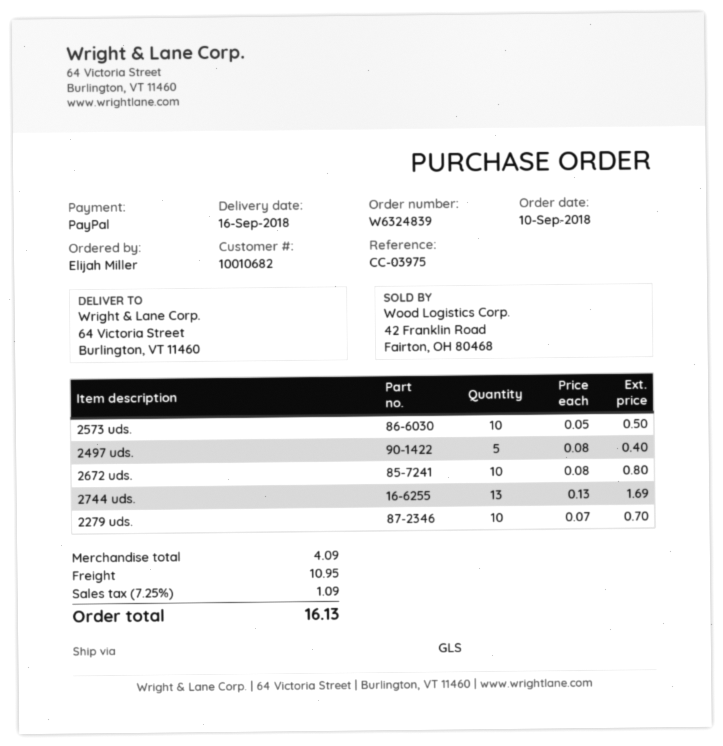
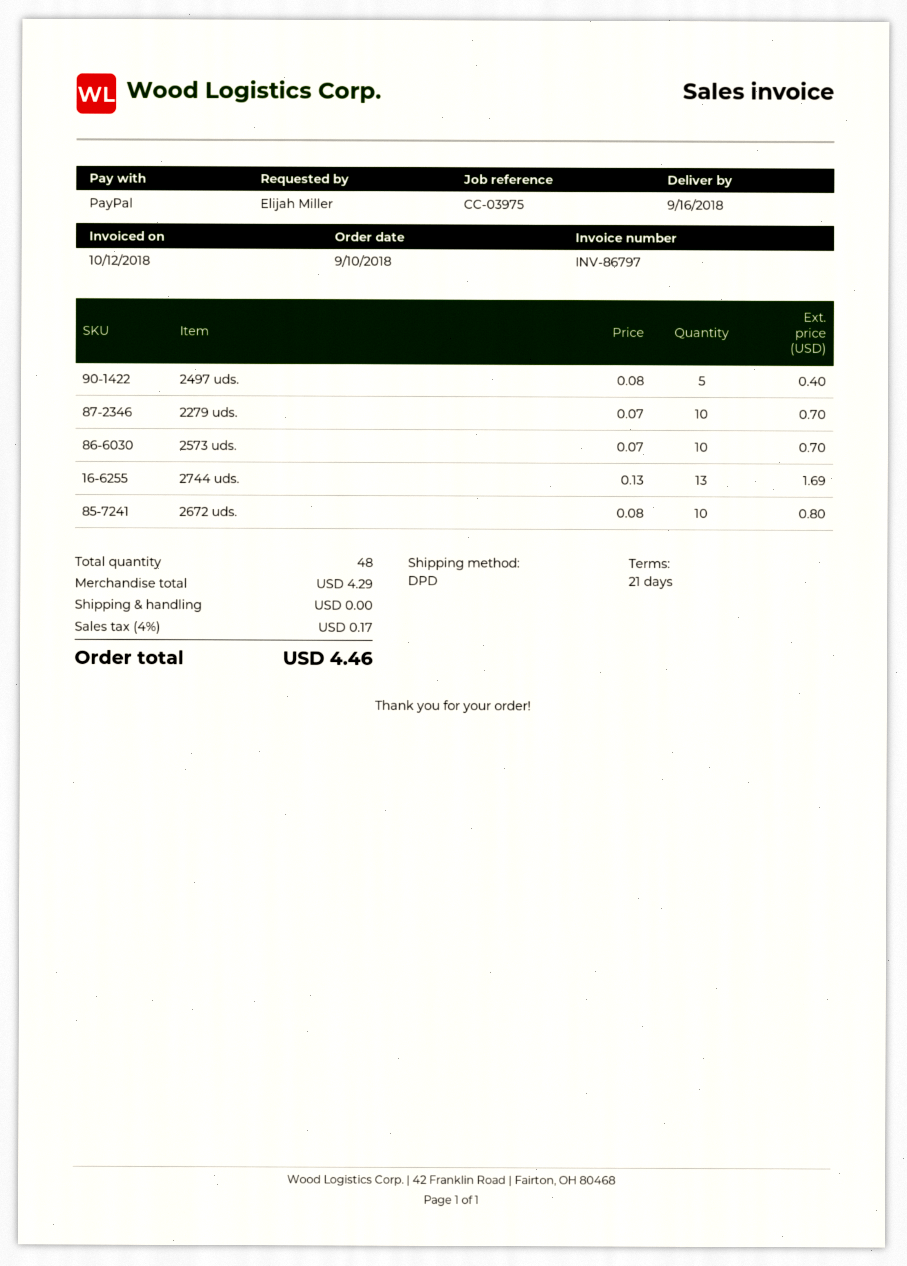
shipping method: GLS -> DPD
2573 uds.: 10 x 0.05 = 0.50 -> 10 x 0.07 = 0.70
subtotal: 4.09 -> 4.29
shipping: 10.95 -> 0.00
tax: 7.25% = 1.09 -> 4% = 0.17
total: 16.13 -> 4.46

